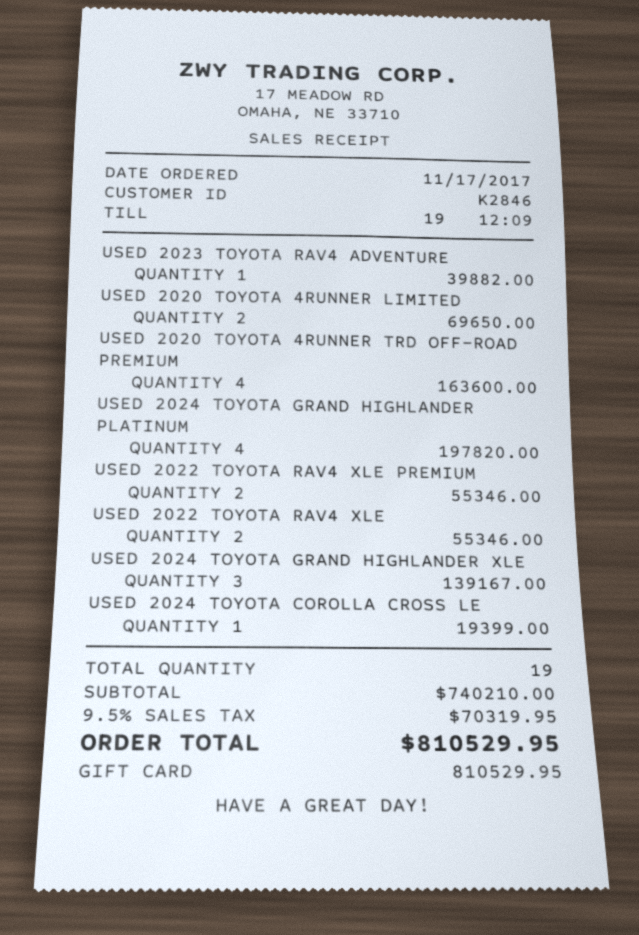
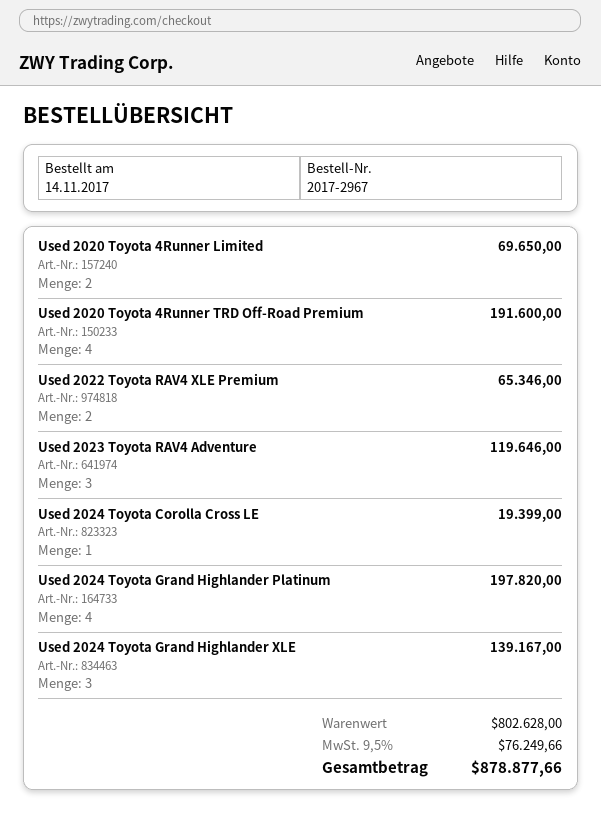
order date: 2017-11-17 -> 2017-11-14
USED 2023 TOYOTA RAV4 ADVENTURE: 1 for 39882.00 -> 3 for 119646.00
USED 2020 TOYOTA 4RUNNER TRD OFF-ROAD PREMIUM: 4 for 163600.00 -> 4 for 191600.00
USED 2022 TOYOTA RAV4 XLE PREMIUM: 2 for 55346.00 -> 2 for 65346.00
USED 2022 TOYOTA RAV4 XLE: 2 for 55346.00 -> none
subtotal: 740210.00 -> 802628.00
tax: 9.5% = 70319.95 -> 9.5% = 76249.66
total: 810529.95 -> 878877.66

